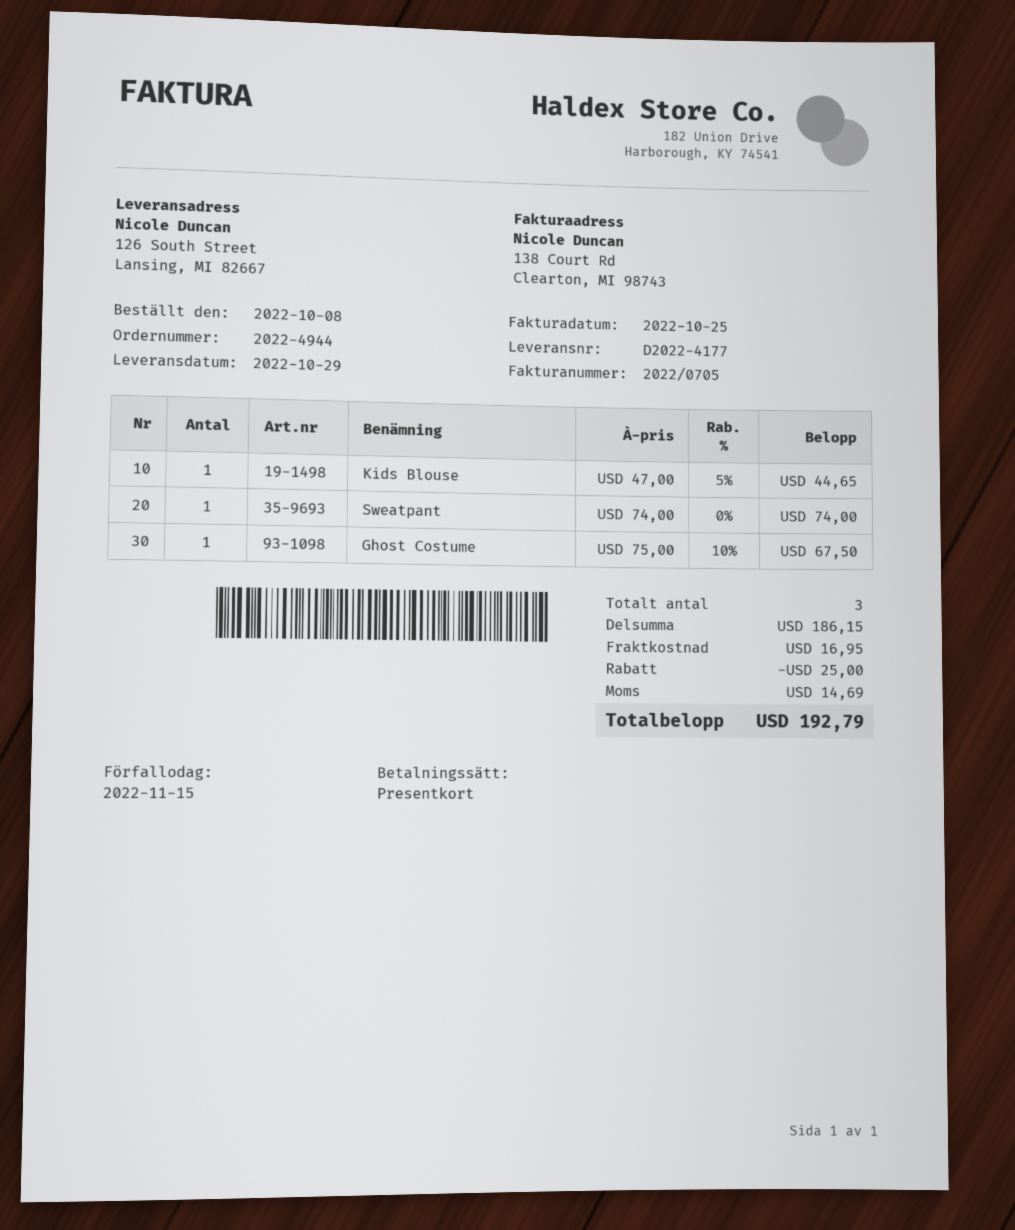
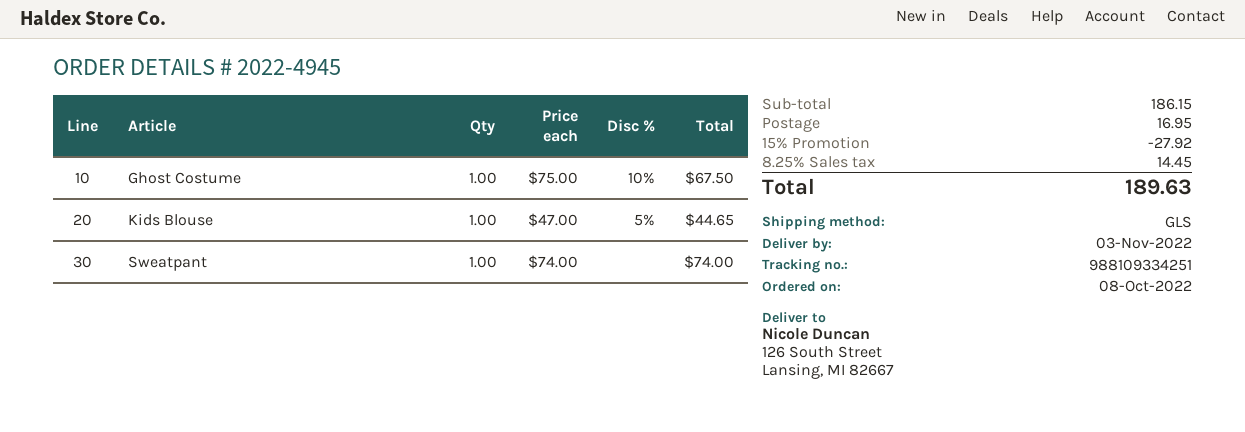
order number: 2022-4944 -> 2022-4945
delivery date: 2022-10-29 -> 2022-11-03
discount: 25.00 -> 27.92
tax: 14.69 -> 14.45
total: 192.79 -> 189.63

